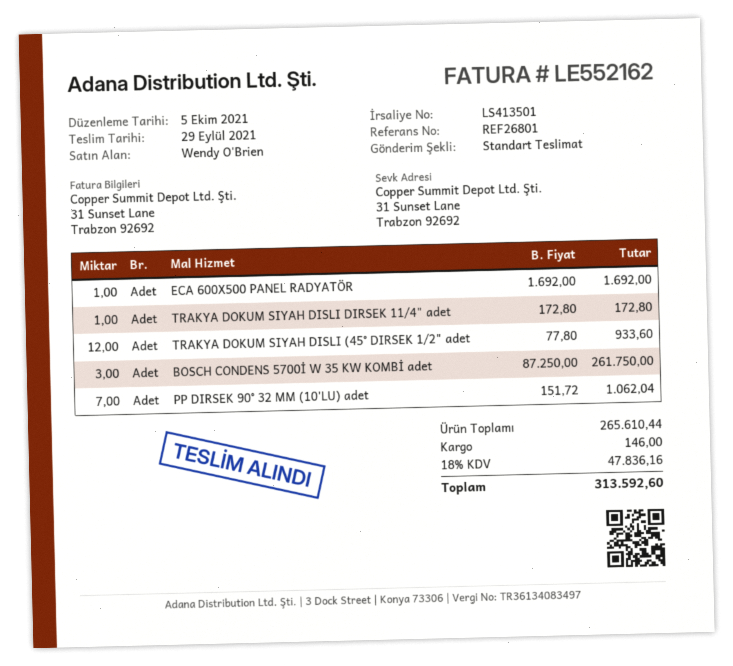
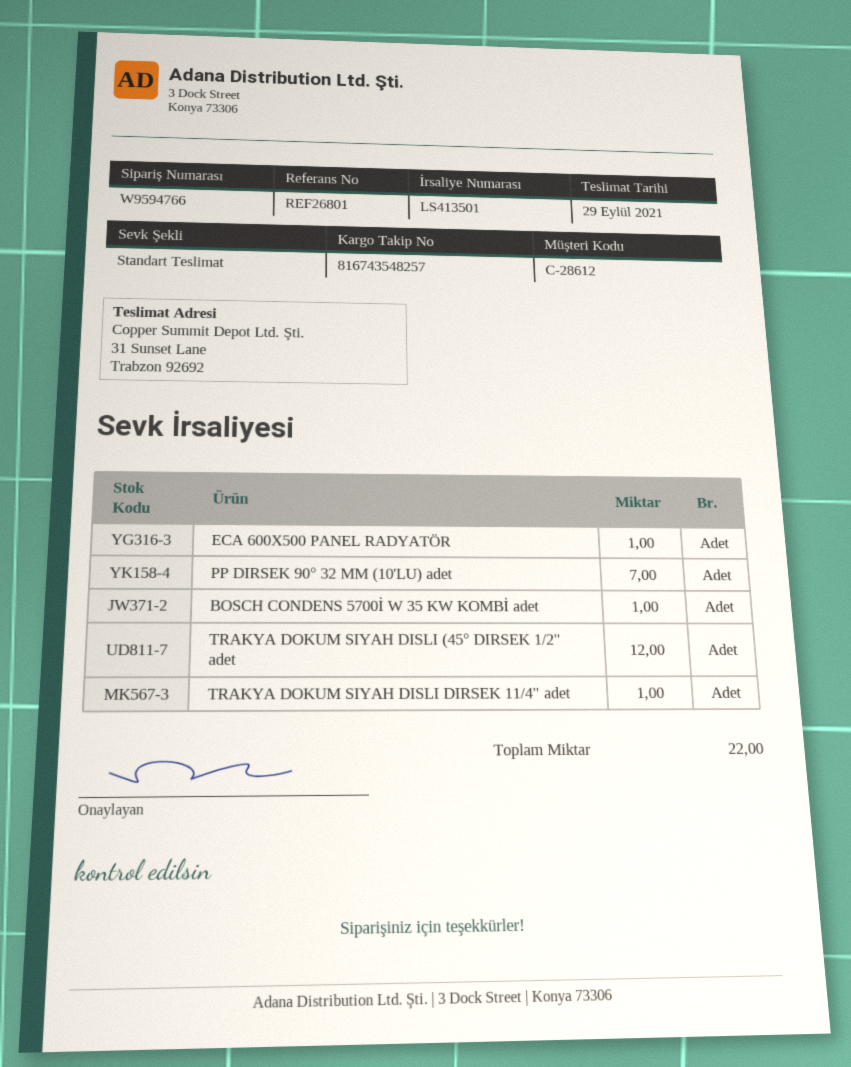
BOSCH CONDENS 5700İ W 35 KW KOMBİ adet: 3 -> 1

